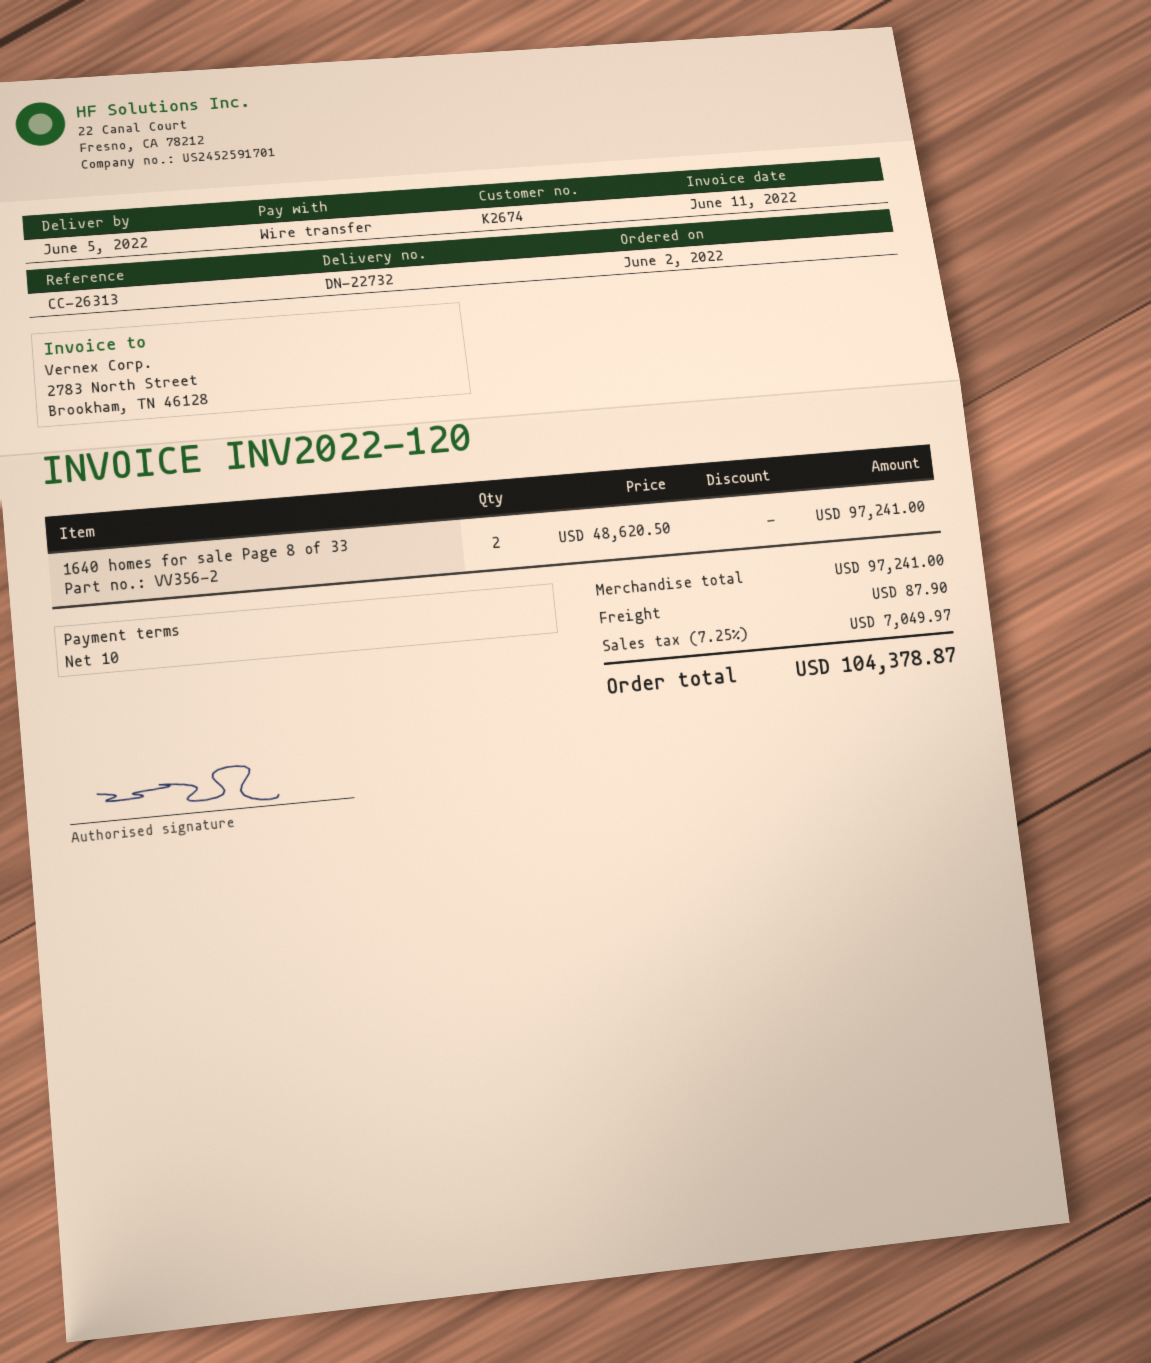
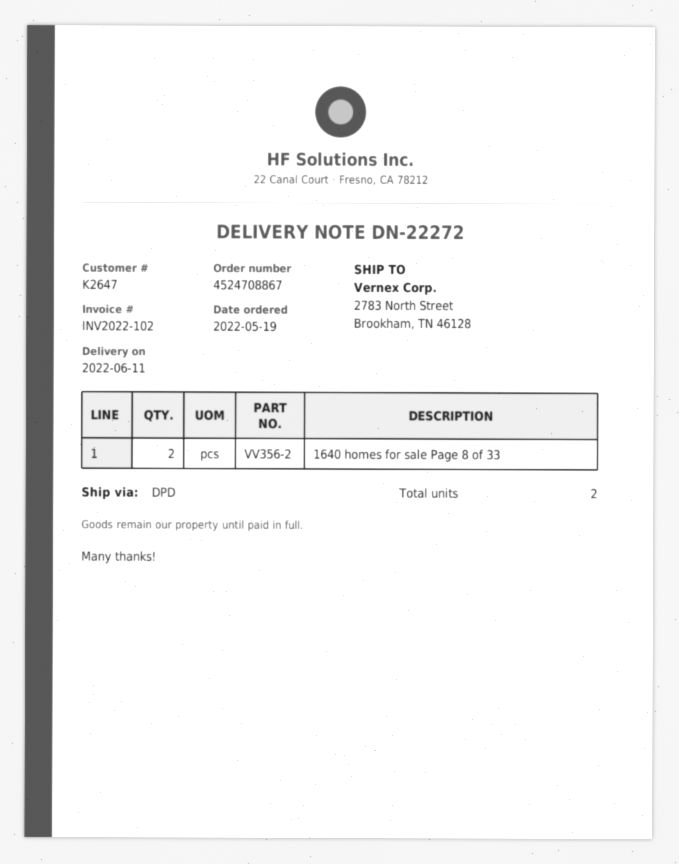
order date: 2022-06-02 -> 2022-05-19
delivery note number: DN-22732 -> DN-22272
delivery date: 2022-06-05 -> 2022-06-11
invoice number: INV2022-120 -> INV2022-102
customer number: K2674 -> K2647

